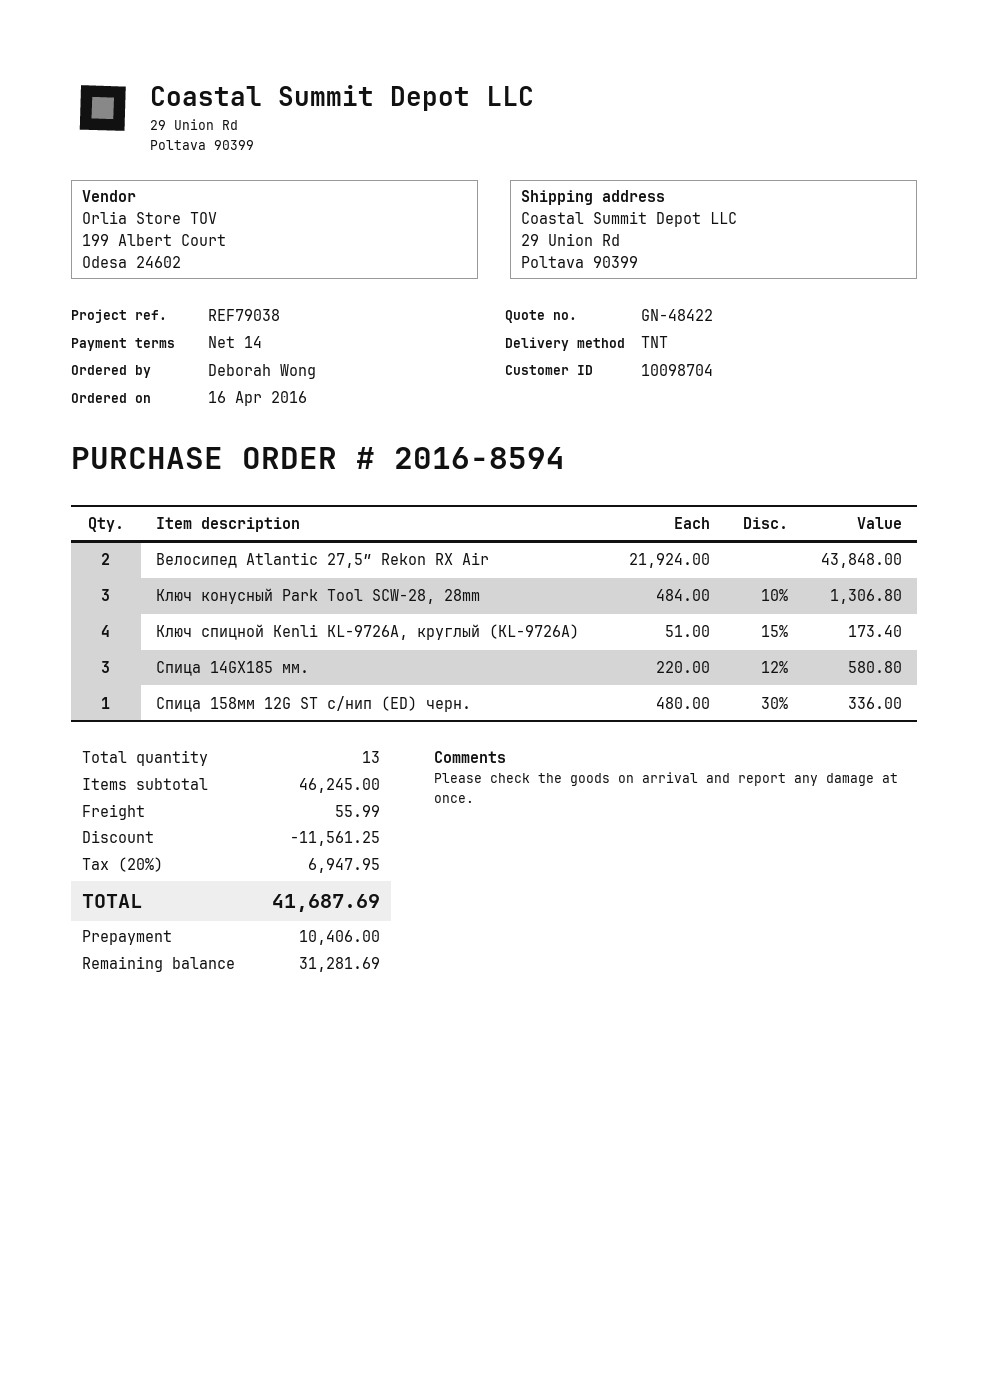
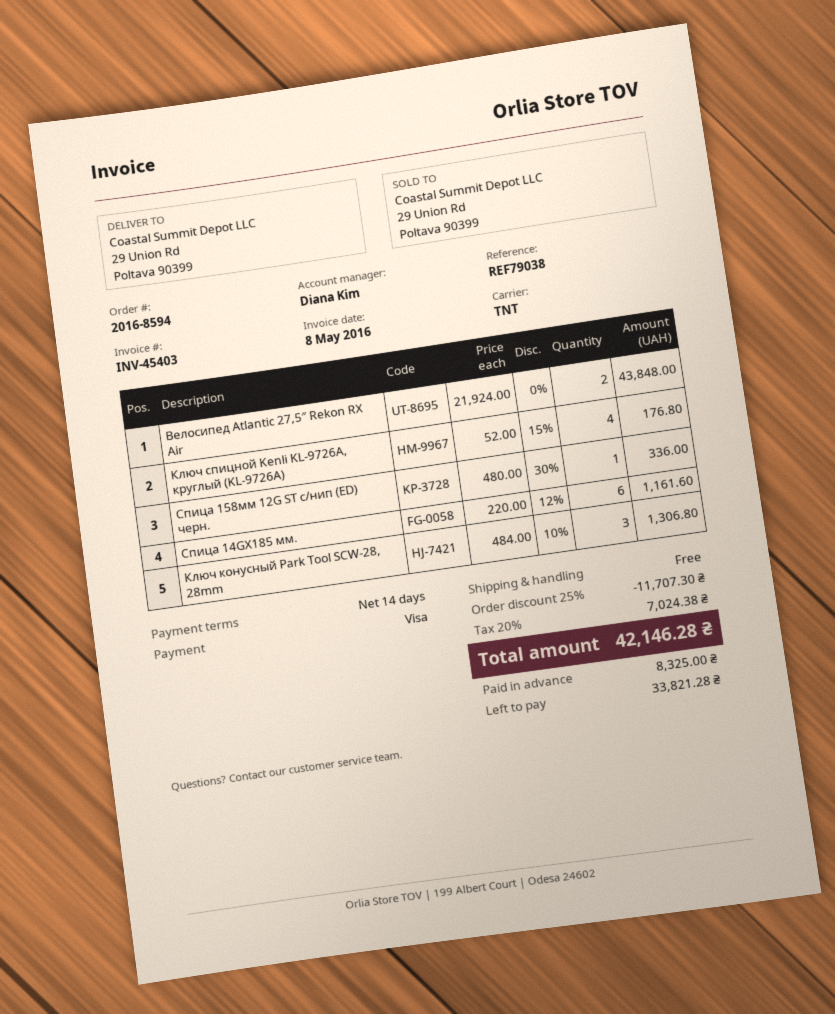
Ключ спицной Kenli KL-9726A, круглый (KL-9726A): 4 x 51.00 - 15% = 173.40 -> 4 x 52.00 - 15% = 176.80
Спица 14GX185 мм.: 3 x 220.00 - 12% = 580.80 -> 6 x 220.00 - 12% = 1161.60
discount: 11561.25 -> 11707.30
shipping: 55.99 -> 0.00
tax: 20% = 6947.95 -> 20% = 7024.38
total: 41687.69 -> 42146.28
deposit: 10406.00 -> 8325.00
balance: 31281.69 -> 33821.28

